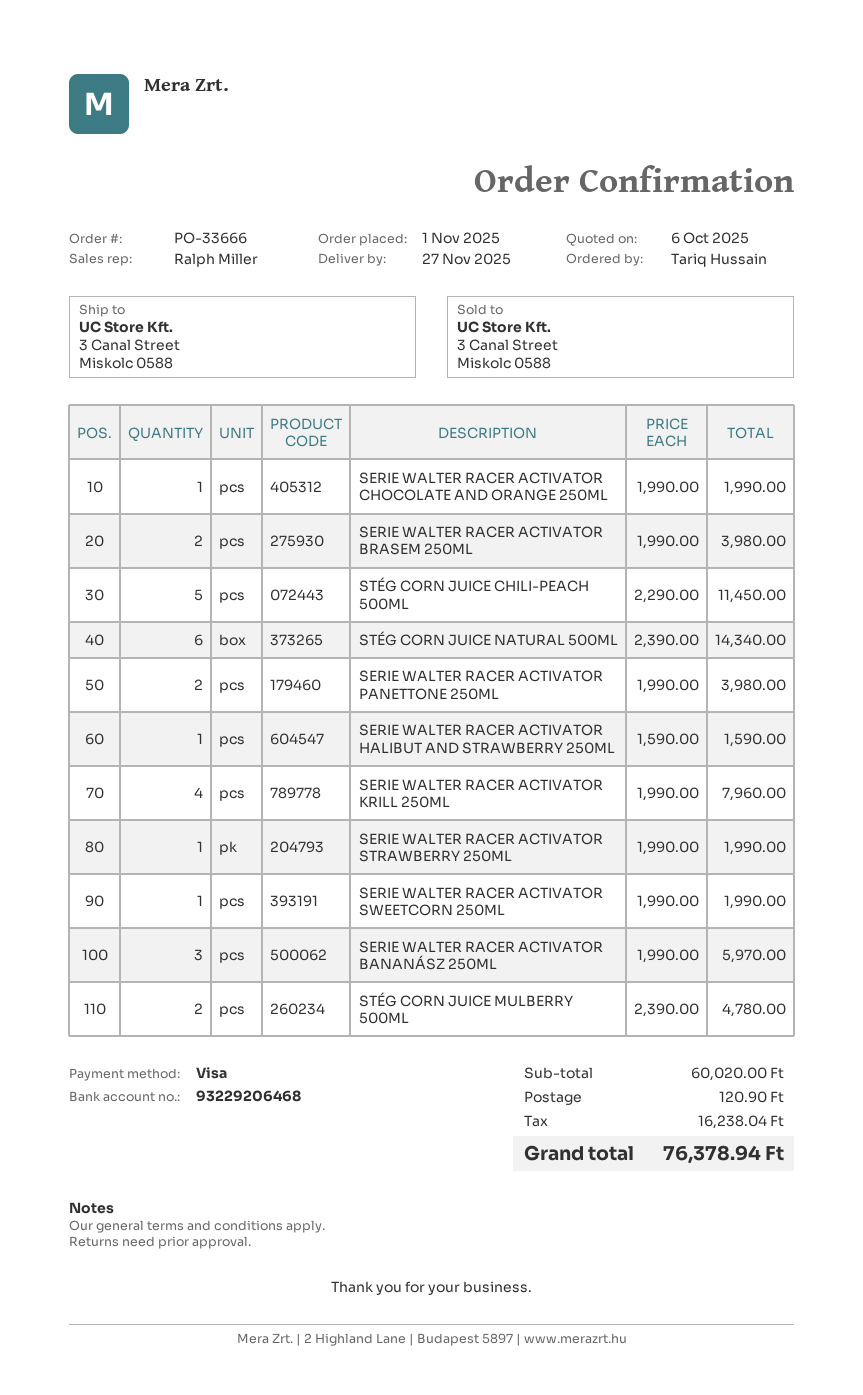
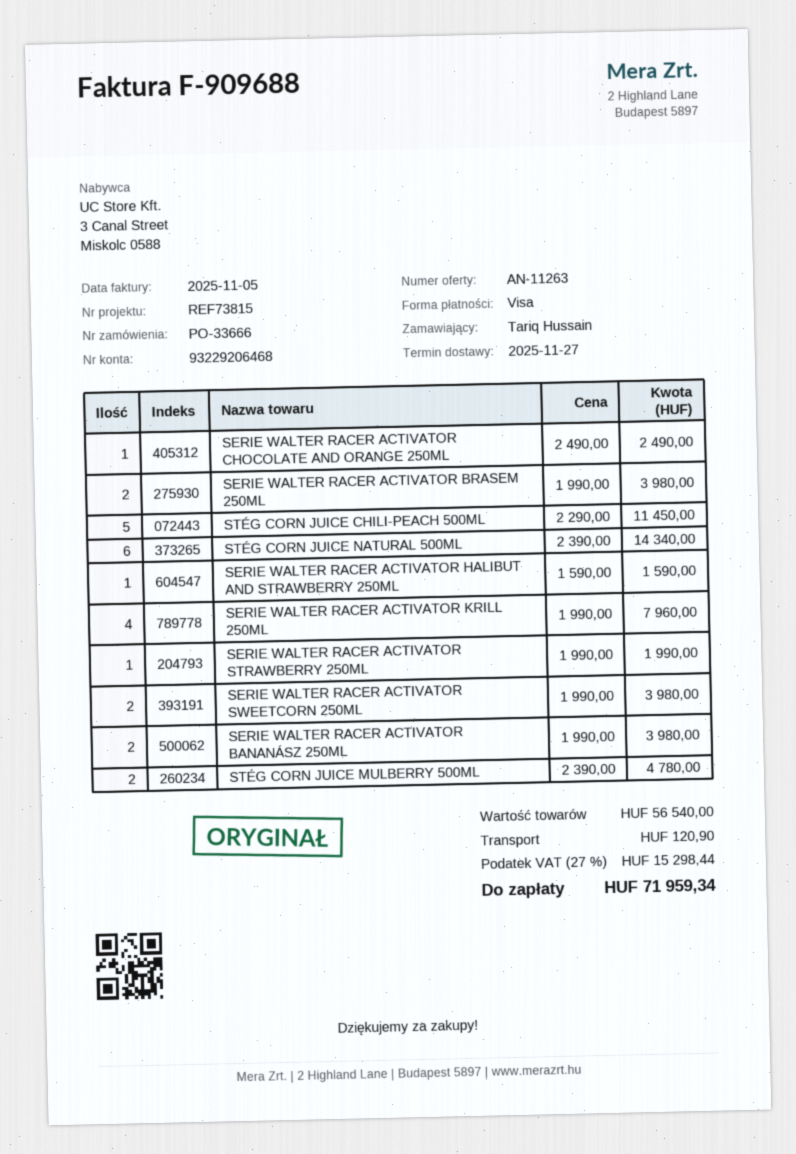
SERIE WALTER RACER ACTIVATOR CHOCOLATE AND ORANGE 250ML: 1 x 1990.00 = 1990.00 -> 1 x 2490.00 = 2490.00
SERIE WALTER RACER ACTIVATOR PANETTONE 250ML: 2 x 1990.00 = 3980.00 -> none
SERIE WALTER RACER ACTIVATOR SWEETCORN 250ML: 1 x 1990.00 = 1990.00 -> 2 x 1990.00 = 3980.00
SERIE WALTER RACER ACTIVATOR BANANÁSZ 250ML: 3 x 1990.00 = 5970.00 -> 2 x 1990.00 = 3980.00
subtotal: 60020.00 -> 56540.00
tax: 16238.04 -> 15298.44
total: 76378.94 -> 71959.34

